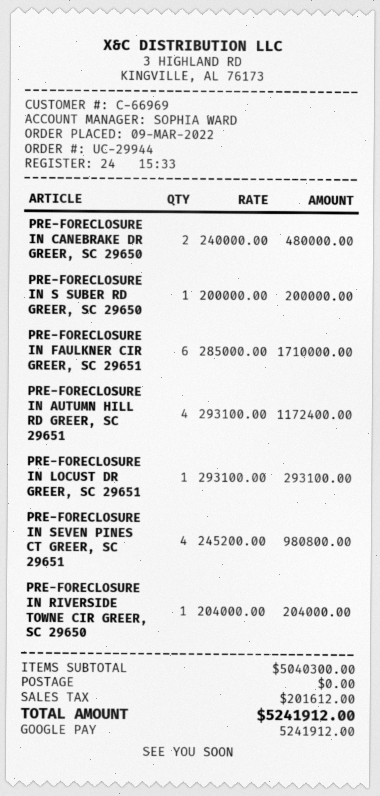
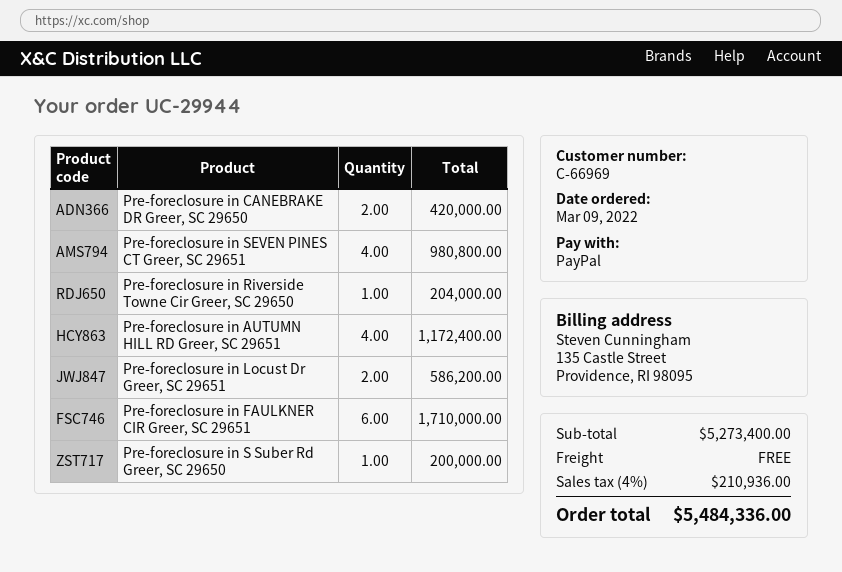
payment method: Google Pay -> PayPal
PRE-FORECLOSURE IN CANEBRAKE DR GREER, SC 29650: 2 for 480000.00 -> 2 for 420000.00
PRE-FORECLOSURE IN LOCUST DR GREER, SC 29651: 1 for 293100.00 -> 2 for 586200.00
subtotal: 5040300.00 -> 5273400.00
tax: 201612.00 -> 210936.00
total: 5241912.00 -> 5484336.00

